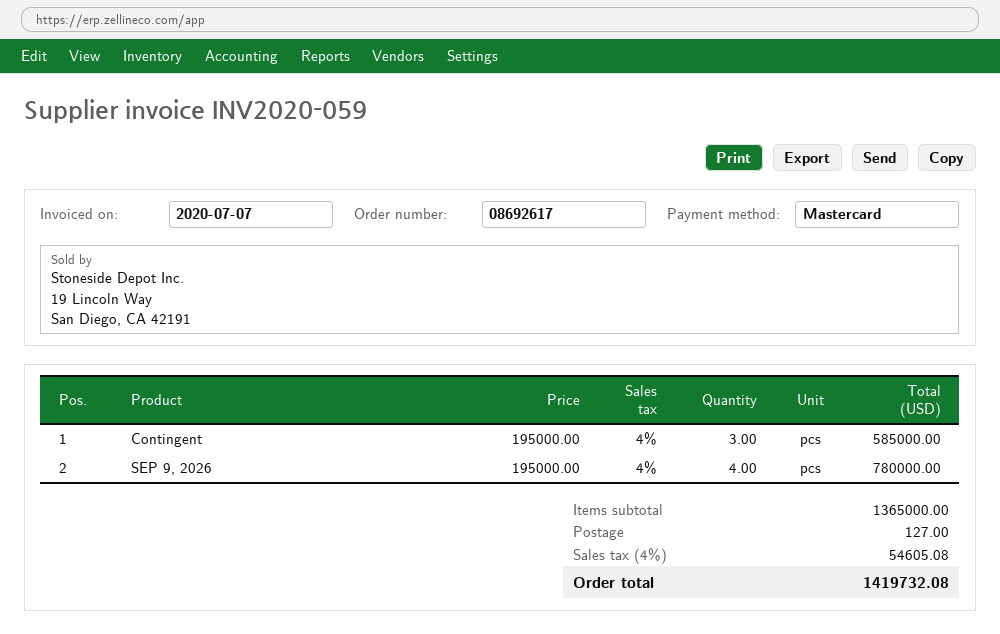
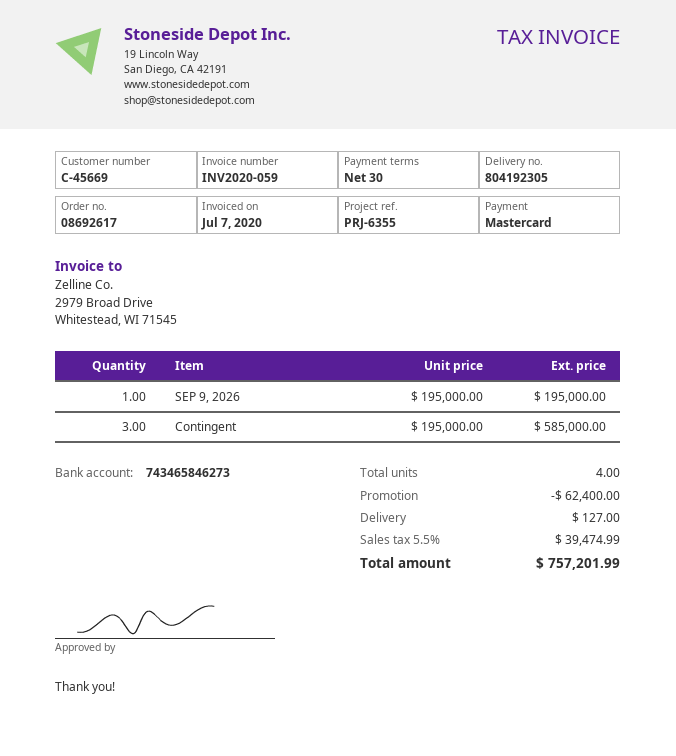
SEP 9, 2026: 4 x 195000.00 = 780000.00 -> 1 x 195000.00 = 195000.00
discount: none -> 62400.00
tax: 4% = 54605.08 -> 5.5% = 39474.99
total: 1419732.08 -> 757201.99

